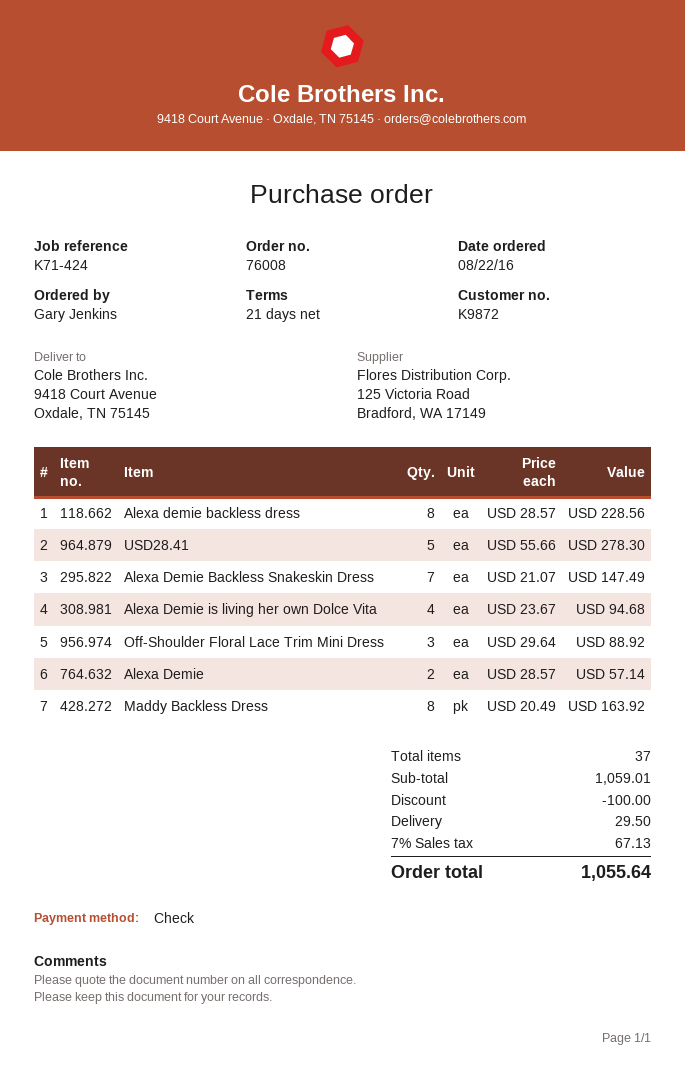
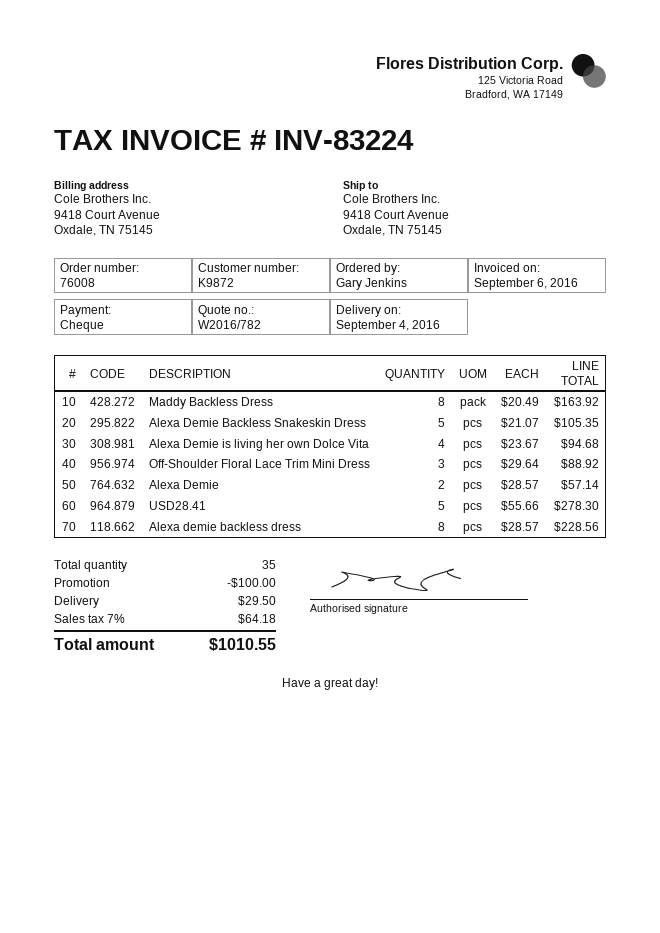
Alexa Demie Backless Snakeskin Dress: 7 x 21.07 = 147.49 -> 5 x 21.07 = 105.35
total quantity: 37 -> 35
tax: 7% = 67.13 -> 7% = 64.18
total: 1055.64 -> 1010.55

